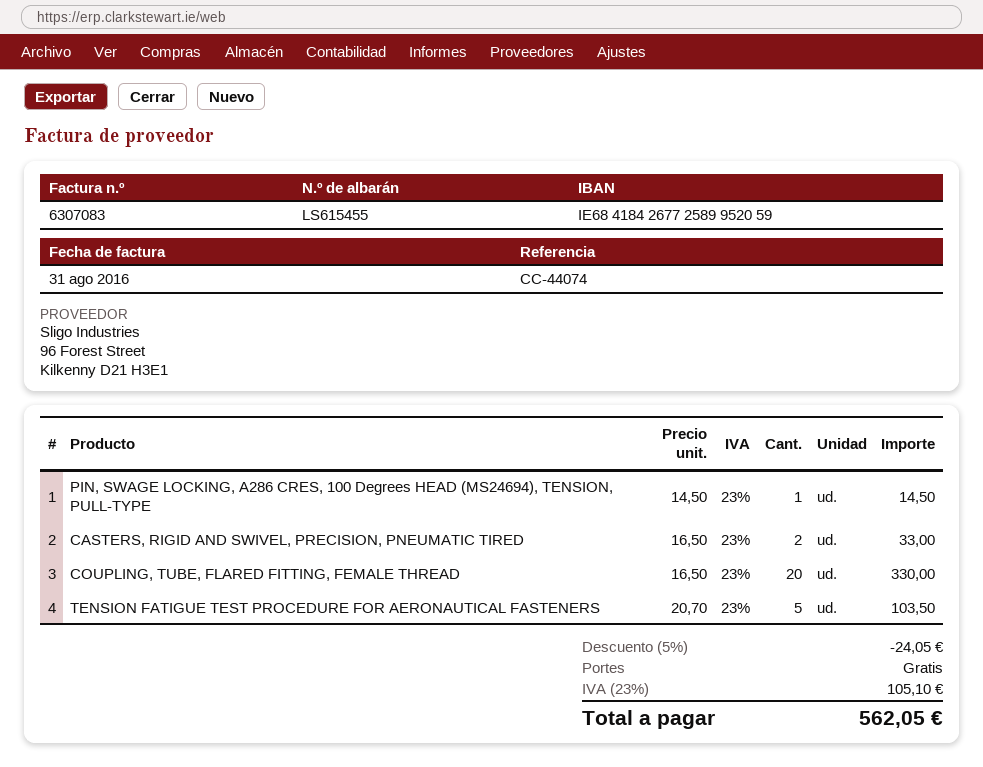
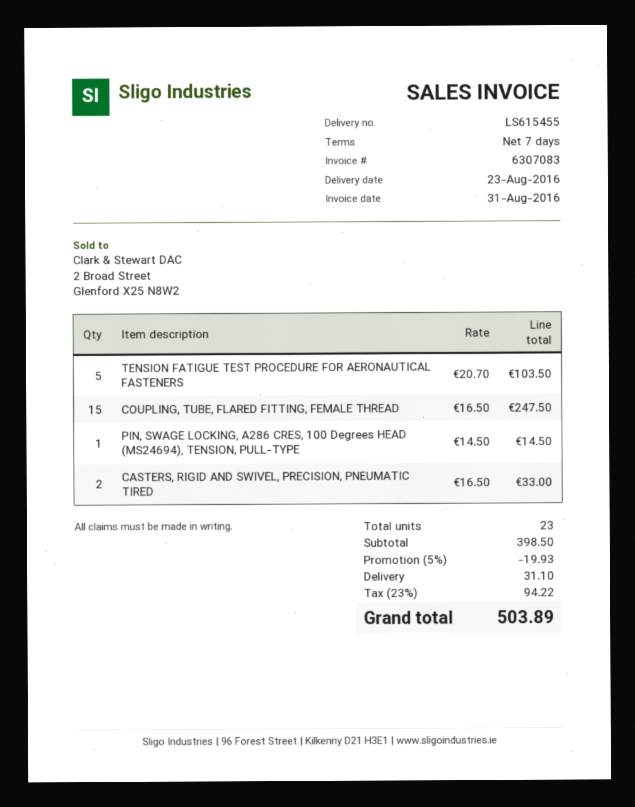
COUPLING, TUBE, FLARED FITTING, FEMALE THREAD: 20 x 16.50 = 330.00 -> 15 x 16.50 = 247.50
discount: 5% = 24.05 -> 5% = 19.93
shipping: 0.00 -> 31.10
tax: 23% = 105.10 -> 23% = 94.22
total: 562.05 -> 503.89

